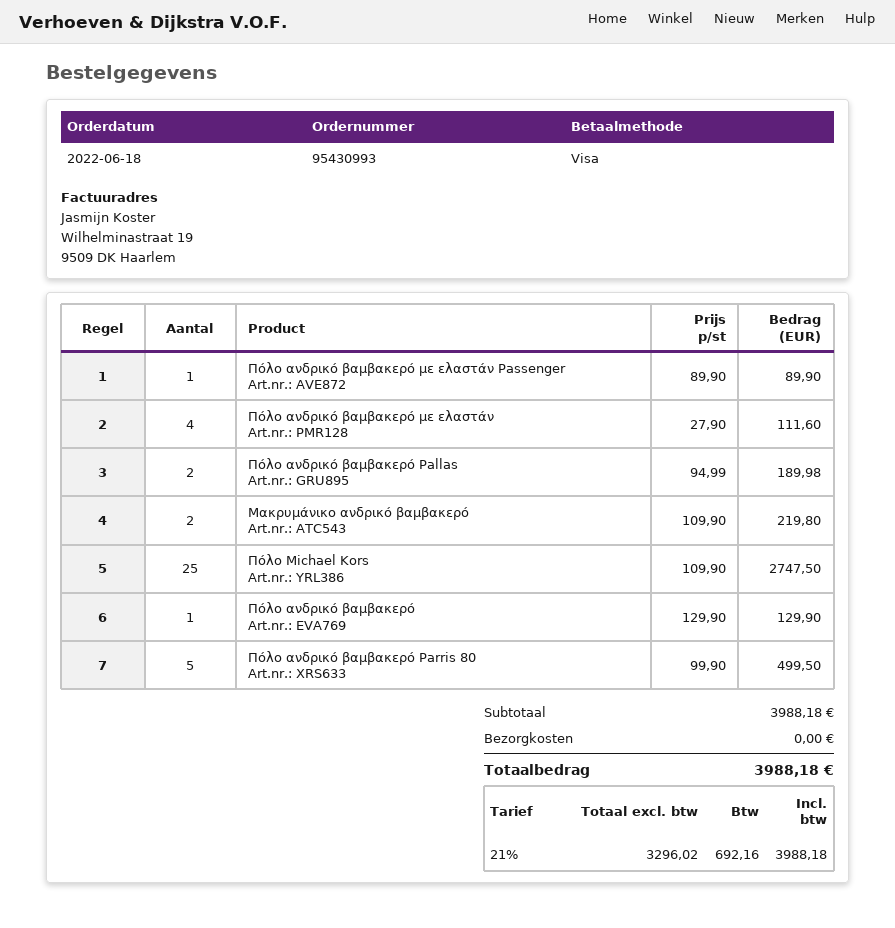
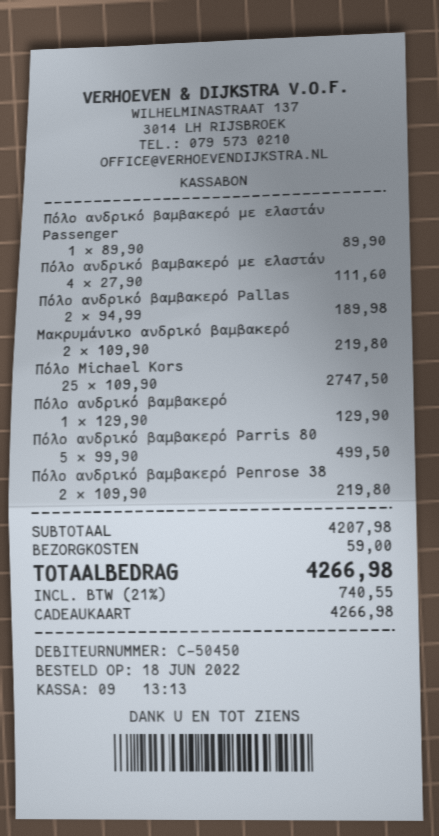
payment method: Visa -> gift card
Πόλο ανδρικό βαμβακερό Penrose 38: none -> 2 x 109.90 = 219.80
subtotal: 3988.18 -> 4207.98
shipping: 0.00 -> 59.00
tax: 21% = 692.16 -> 21% = 740.55
total: 3988.18 -> 4266.98

